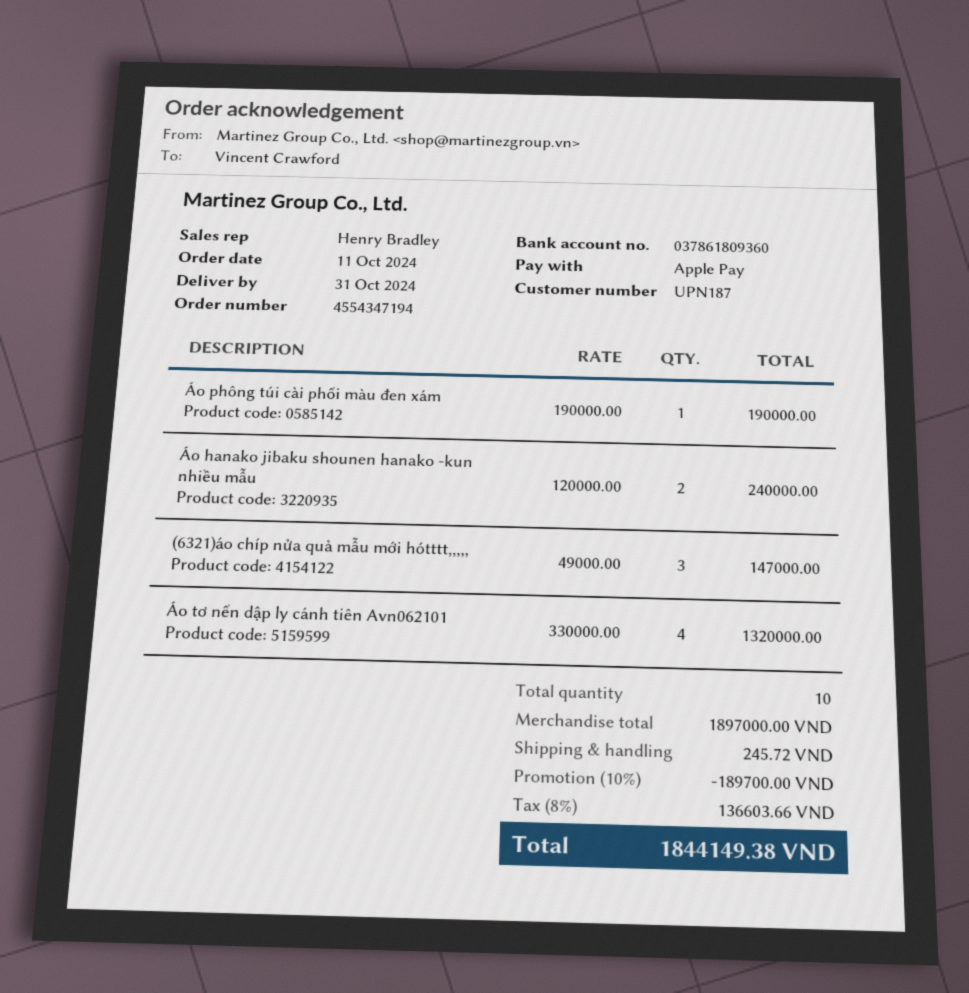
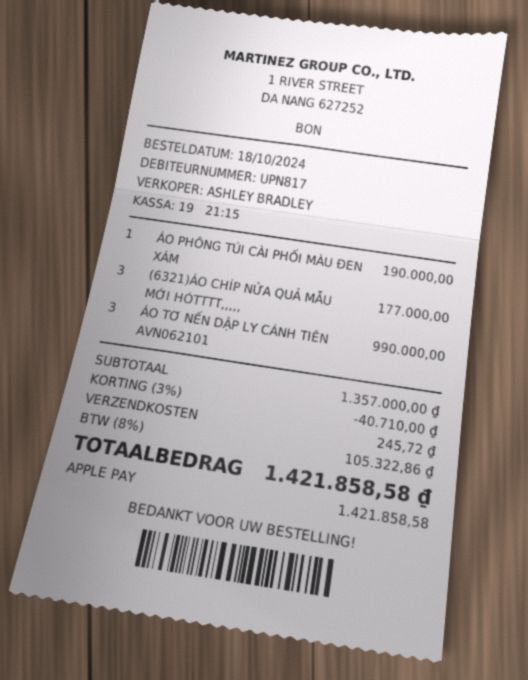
order date: 2024-10-11 -> 2024-10-18
customer number: UPN187 -> UPN817
sales rep: Henry Bradley -> ASHLEY BRADLEY
Áo hanako jibaku shounen hanako -kun nhiều mẫu: 2 for 240000.00 -> none
(6321)áo chíp nửa quả mẫu mới hótttt,,,,,: 3 for 147000.00 -> 3 for 177000.00
Áo tơ nến dập ly cánh tiên Avn062101: 4 for 1320000.00 -> 3 for 990000.00
subtotal: 1897000.00 -> 1357000.00
discount: 10% = 189700.00 -> 3% = 40710.00
tax: 8% = 136603.66 -> 8% = 105322.86
total: 1844149.38 -> 1421858.58

